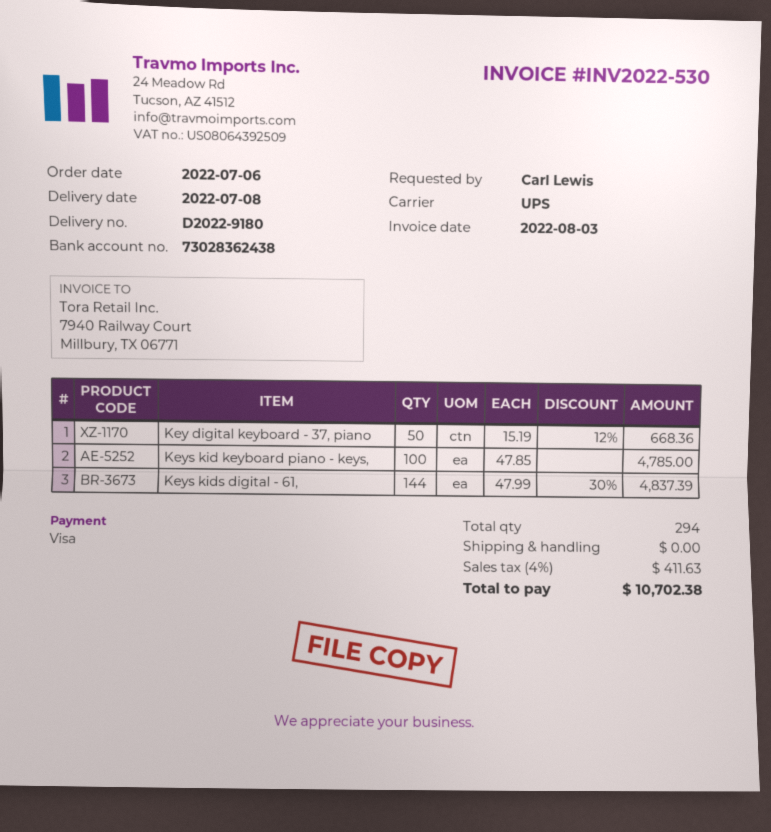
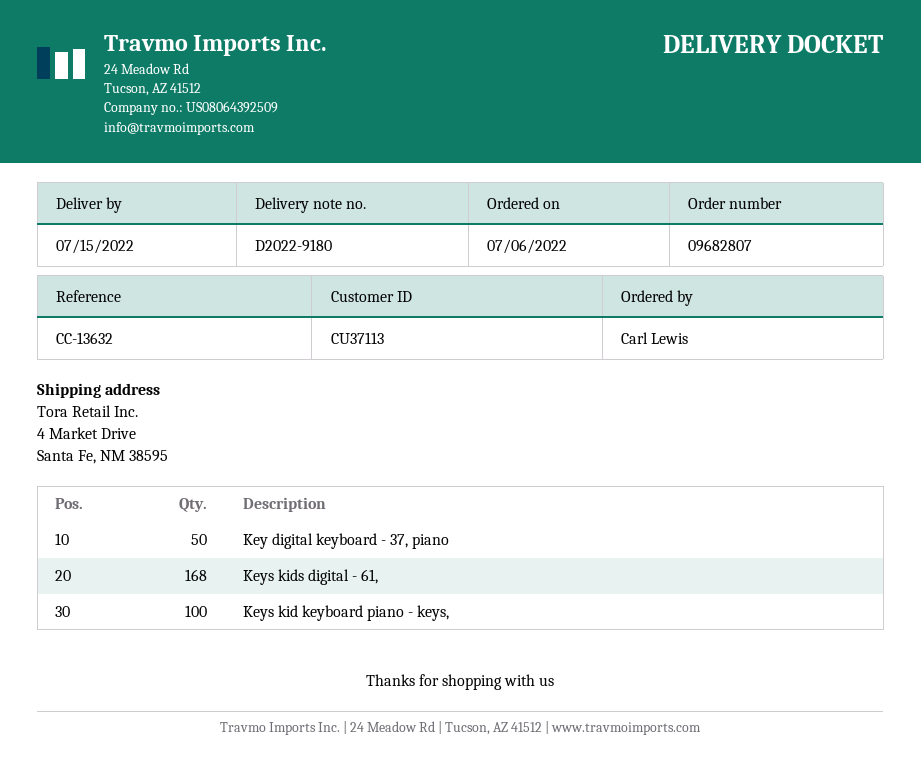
delivery date: 2022-07-08 -> 2022-07-15
Keys kids digital - 61,: 144 -> 168

